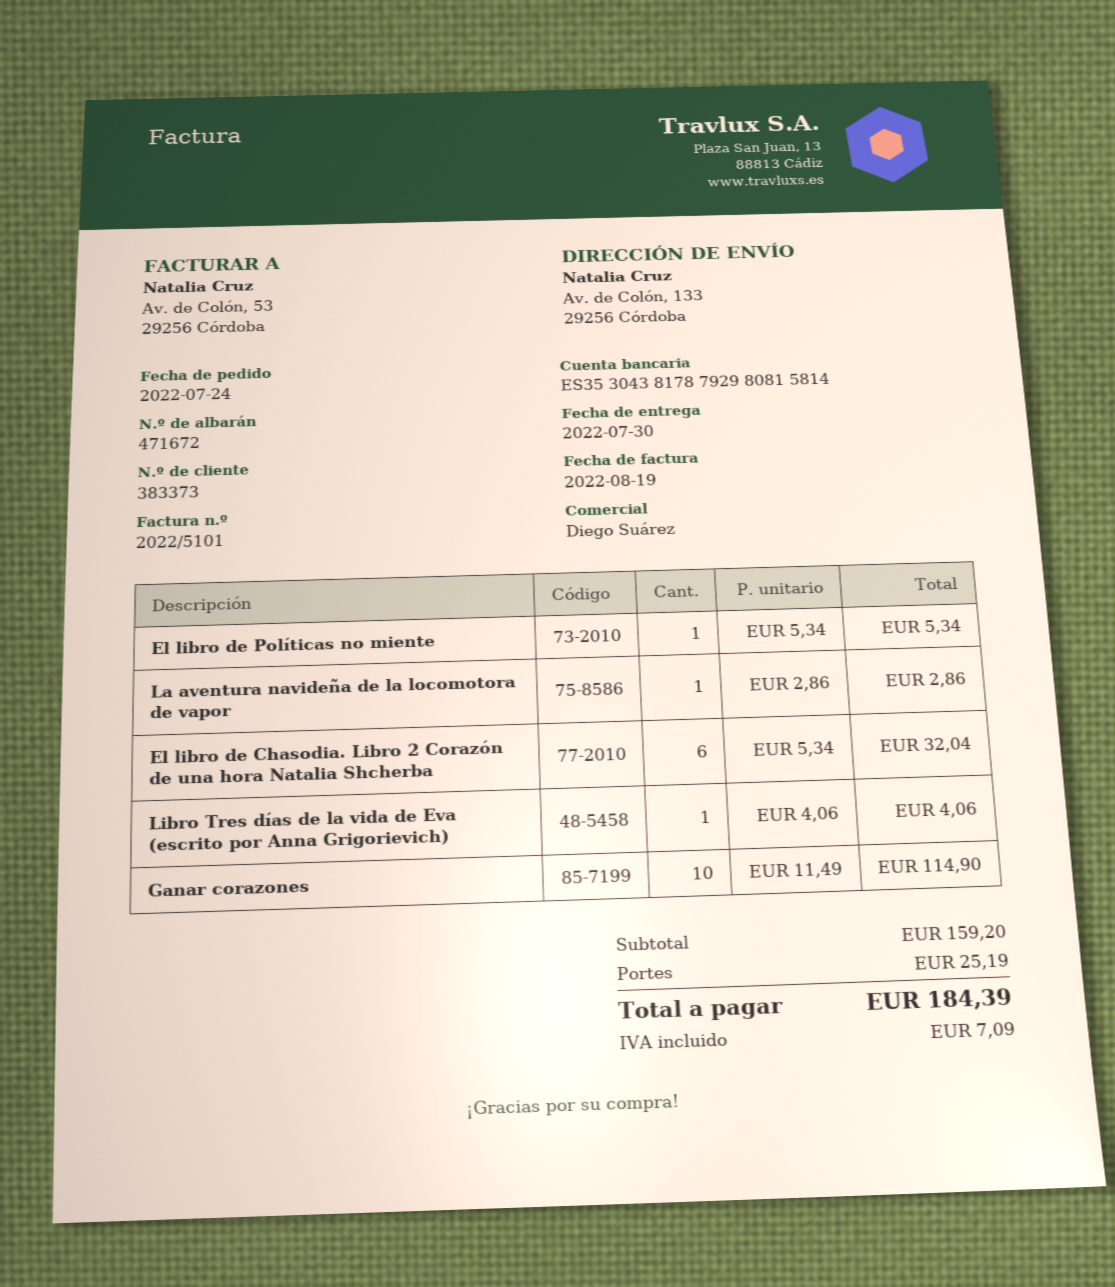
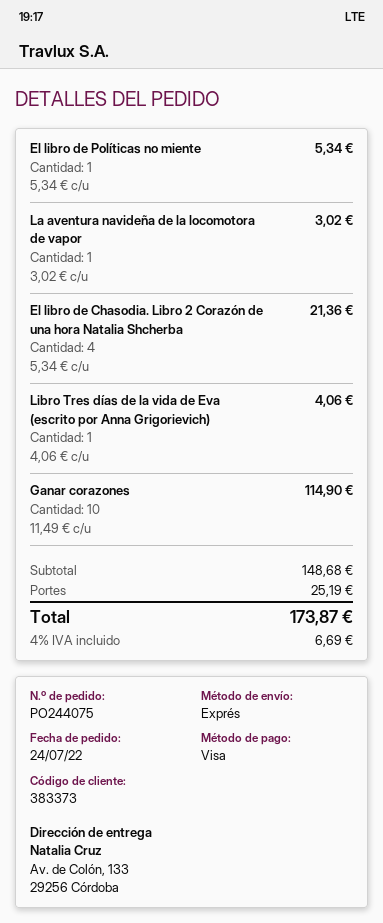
La aventura navideña de la locomotora de vapor: 1 x 2.86 = 2.86 -> 1 x 3.02 = 3.02
El libro de Chasodia. Libro 2 Corazón de una hora Natalia Shcherba: 6 x 5.34 = 32.04 -> 4 x 5.34 = 21.36
subtotal: 159.20 -> 148.68
tax: 7.09 -> 6.69
total: 184.39 -> 173.87

